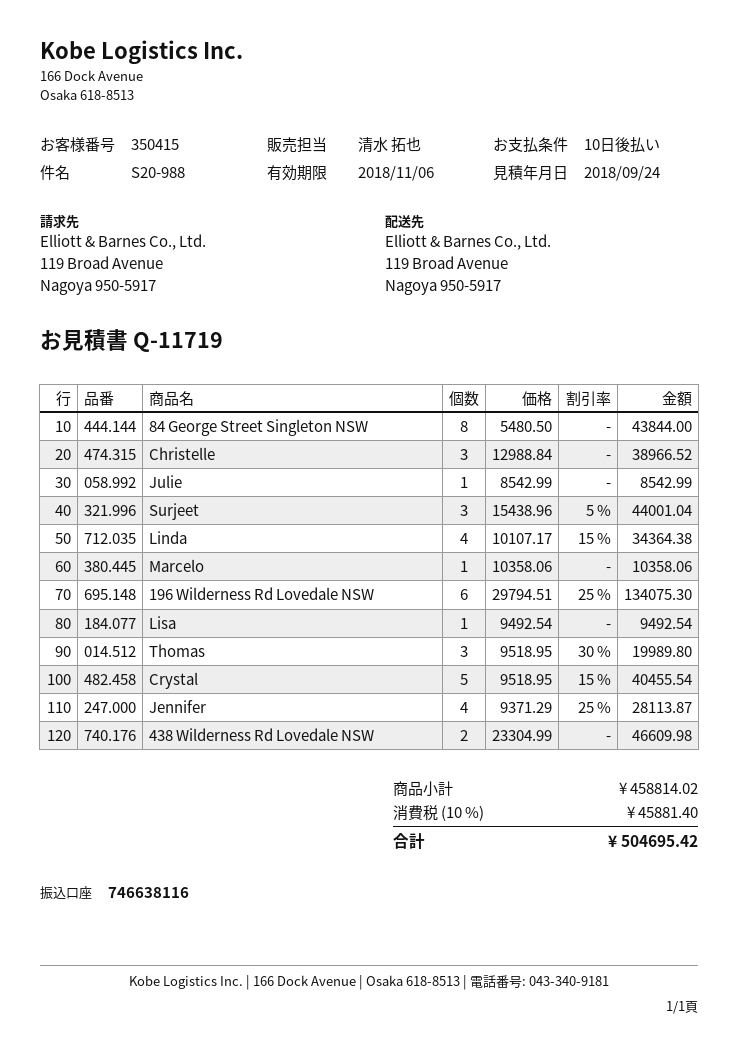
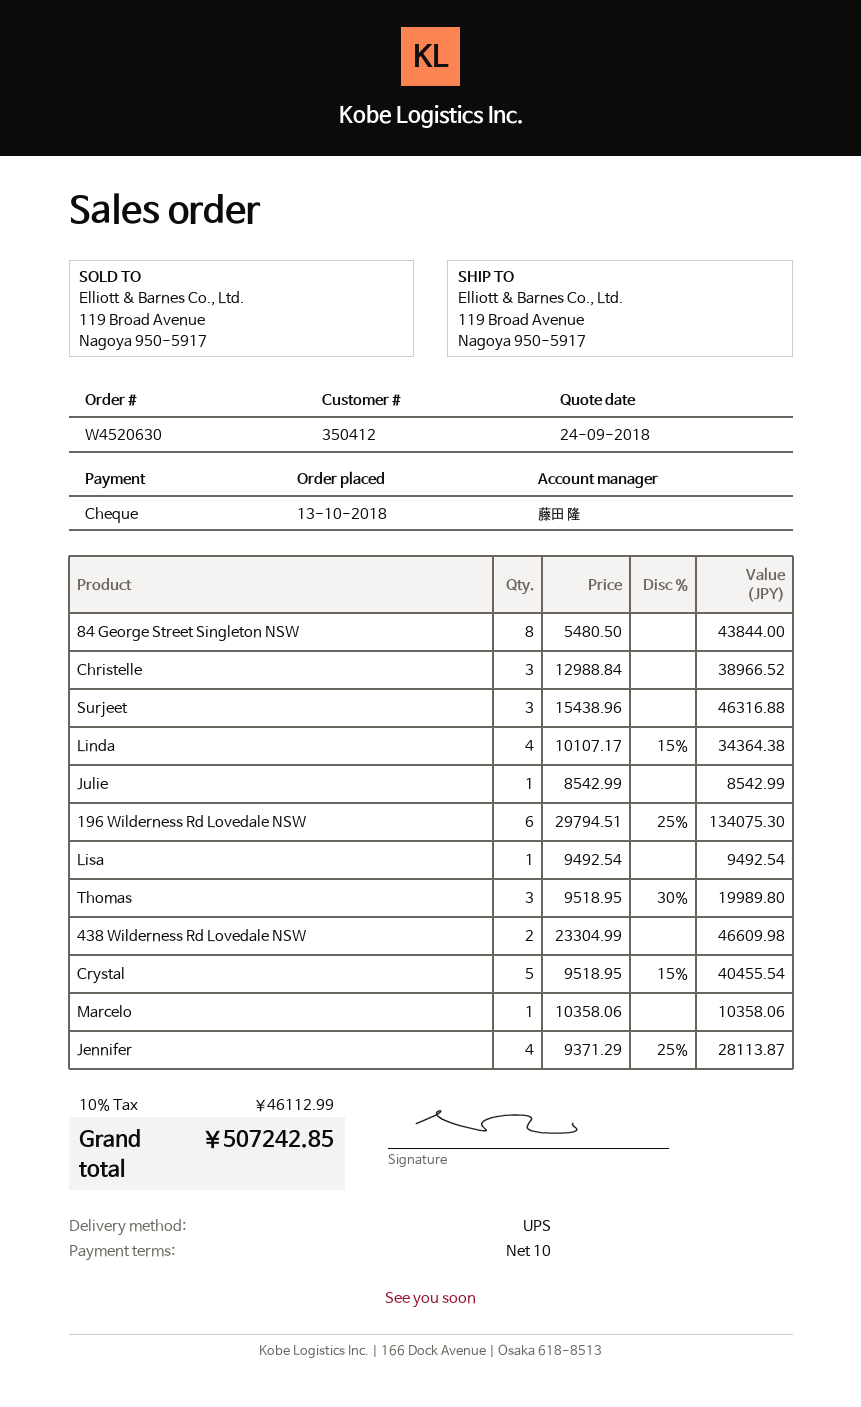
customer number: 350415 -> 350412
sales rep: 清水 拓也 -> 藤田 隆
Surjeet: 3 x 15438.96 - 5% = 44001.04 -> 3 x 15438.96 = 46316.88
tax: 10% = 45881.40 -> 10% = 46112.99
total: 504695.42 -> 507242.85

